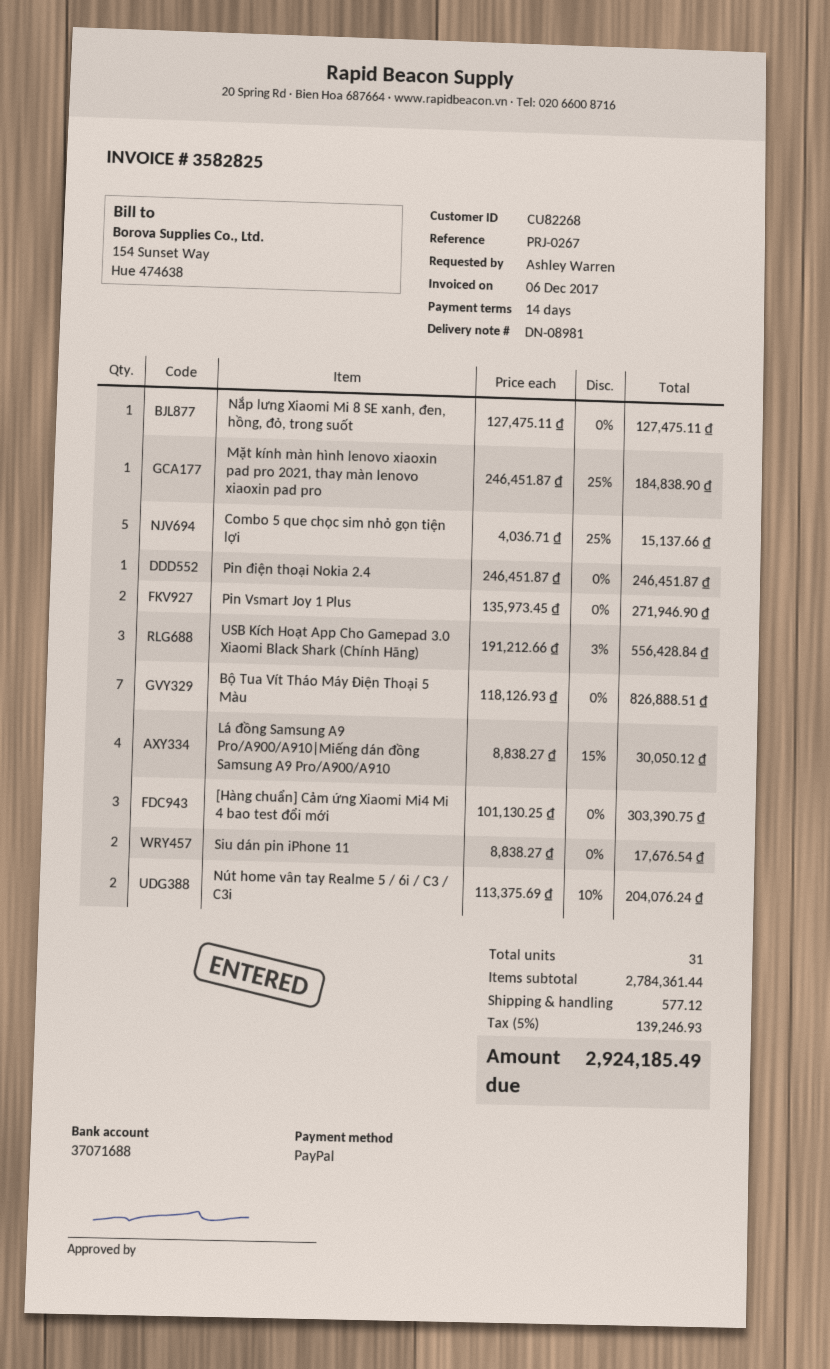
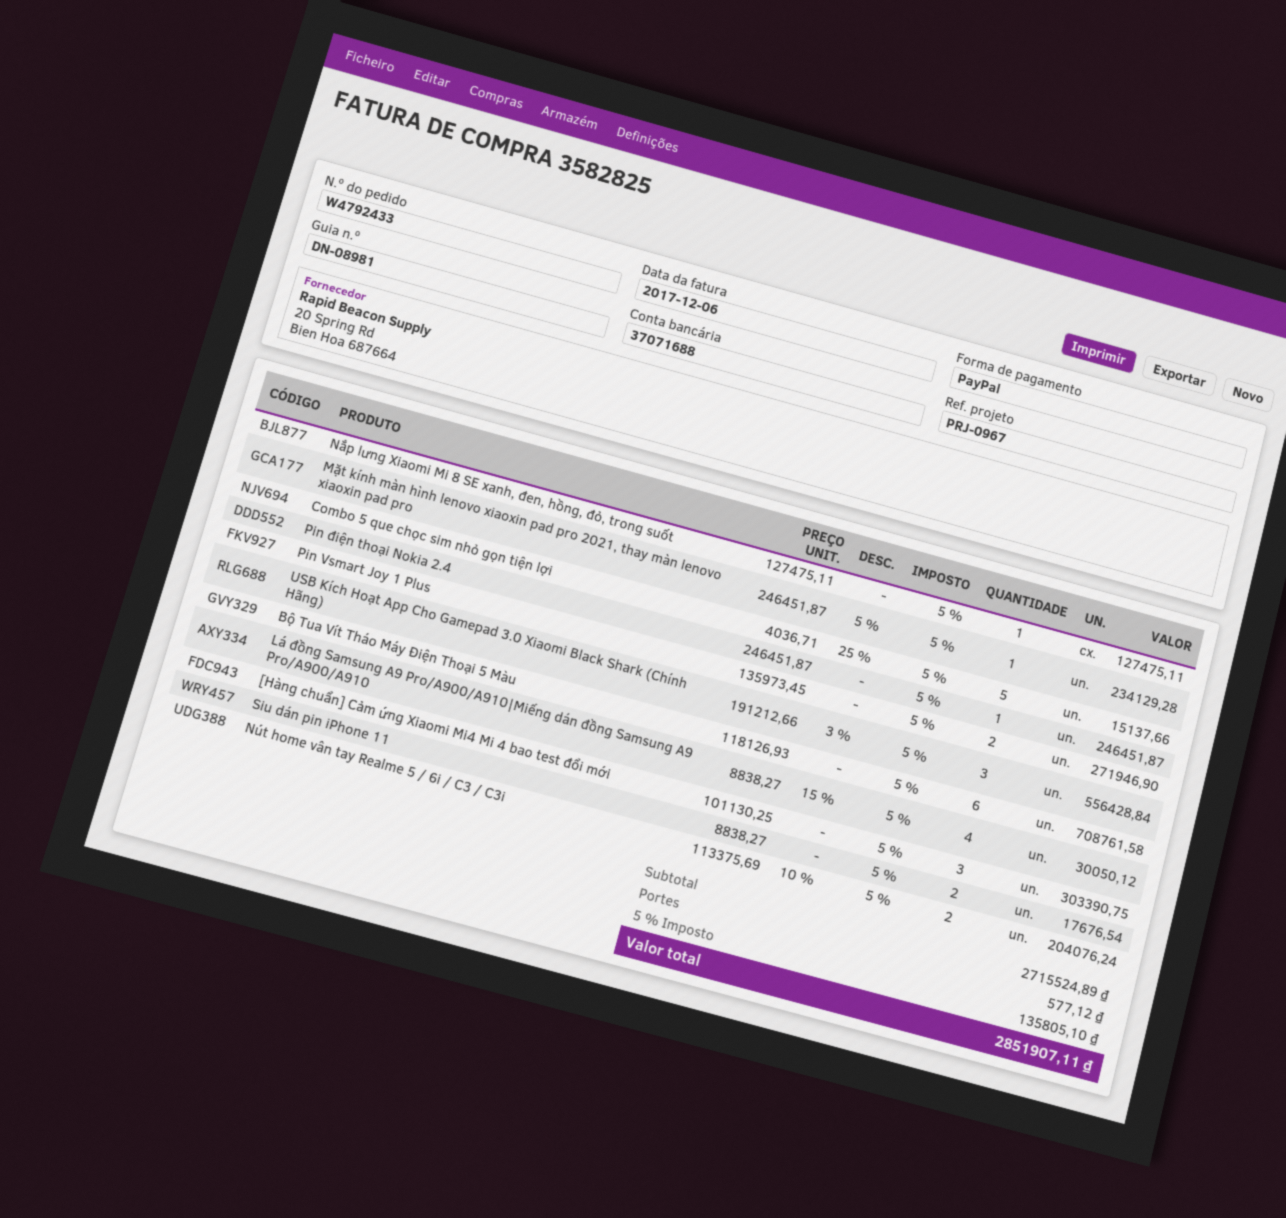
reference: PRJ-0267 -> PRJ-0967
Mặt kính màn hình lenovo xiaoxin pad pro 2021, thay màn lenovo xiaoxin pad pro: 1 x 246451.87 - 25% = 184838.90 -> 1 x 246451.87 - 5% = 234129.28
Bộ Tua Vít Tháo Máy Điện Thoại 5 Màu: 7 x 118126.93 = 826888.51 -> 6 x 118126.93 = 708761.58
subtotal: 2784361.44 -> 2715524.89
tax: 5% = 139246.93 -> 5% = 135805.10
total: 2924185.49 -> 2851907.11

